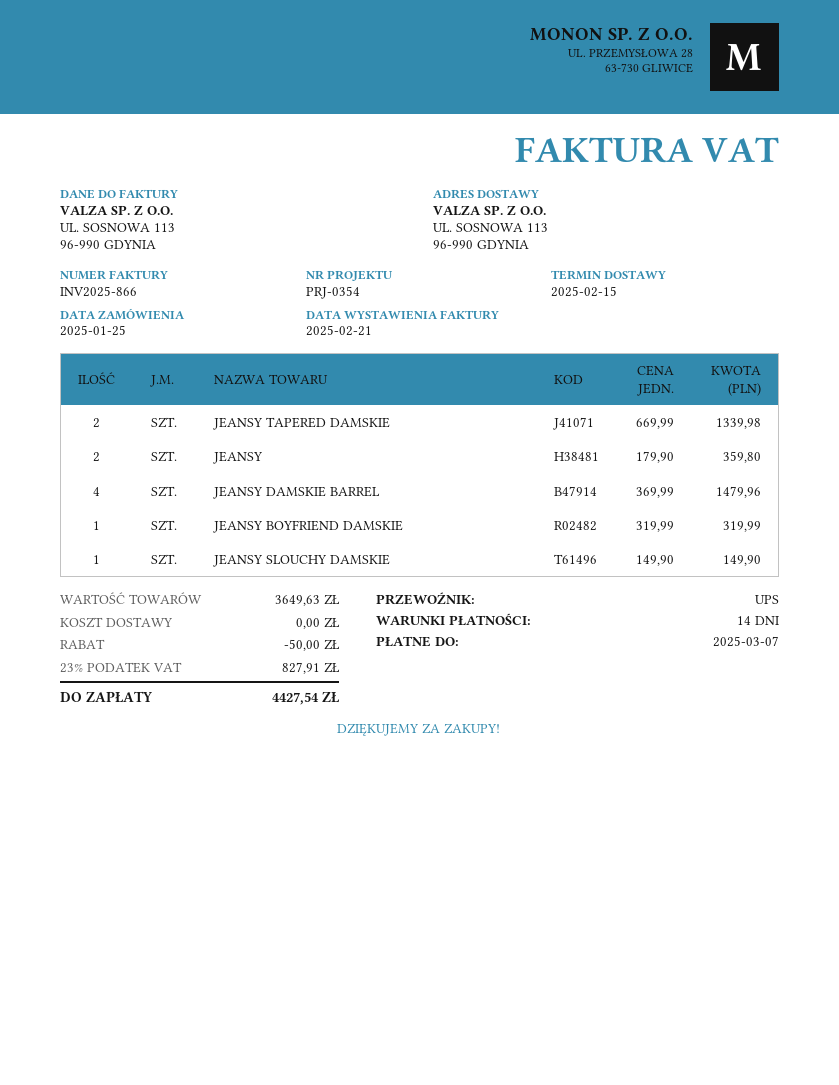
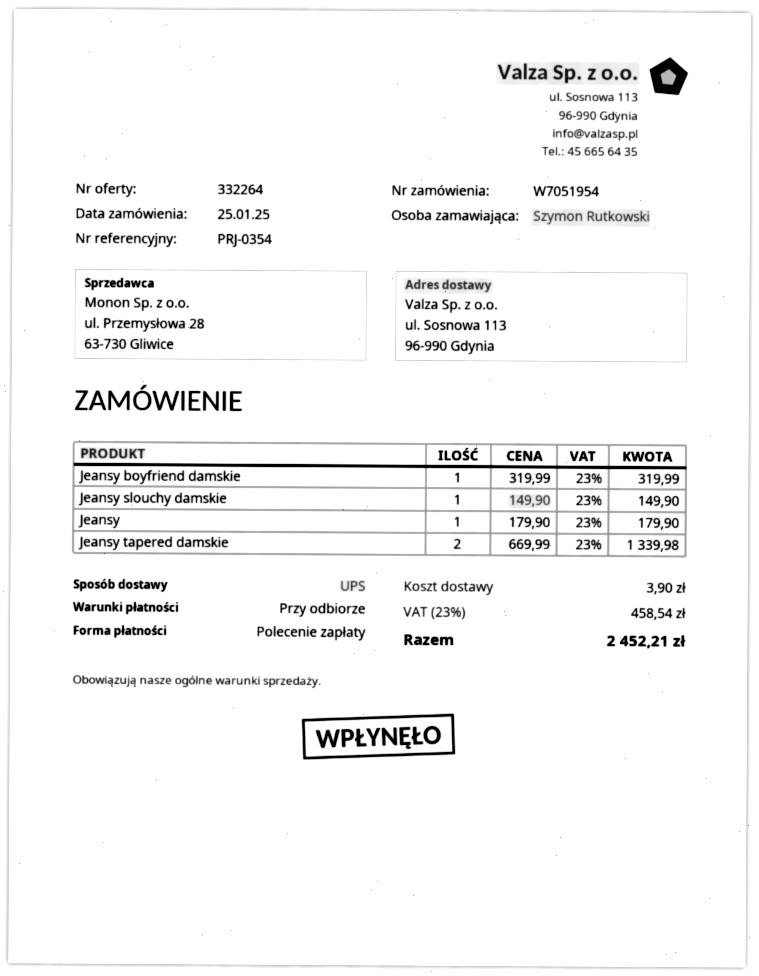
payment terms: 14 days -> on receipt
JEANSY: 2 x 179.90 = 359.80 -> 1 x 179.90 = 179.90
JEANSY DAMSKIE BARREL: 4 x 369.99 = 1479.96 -> none
discount: 50.00 -> none
shipping: 0.00 -> 3.90
tax: 23% = 827.91 -> 23% = 458.54
total: 4427.54 -> 2452.21

